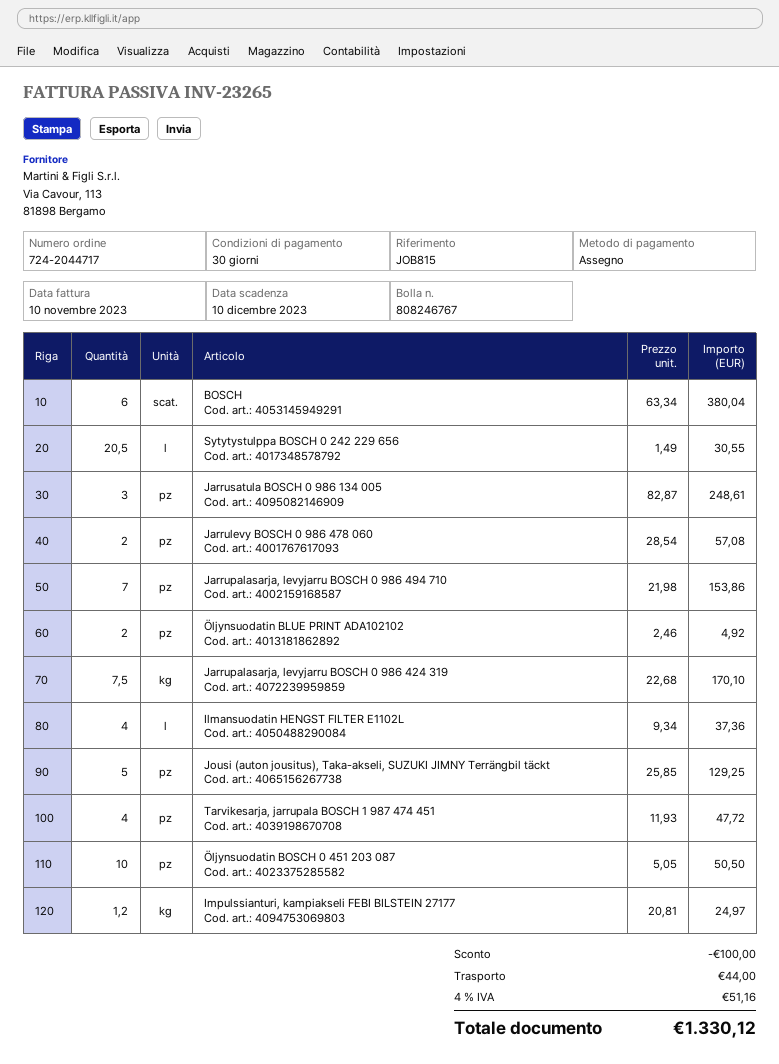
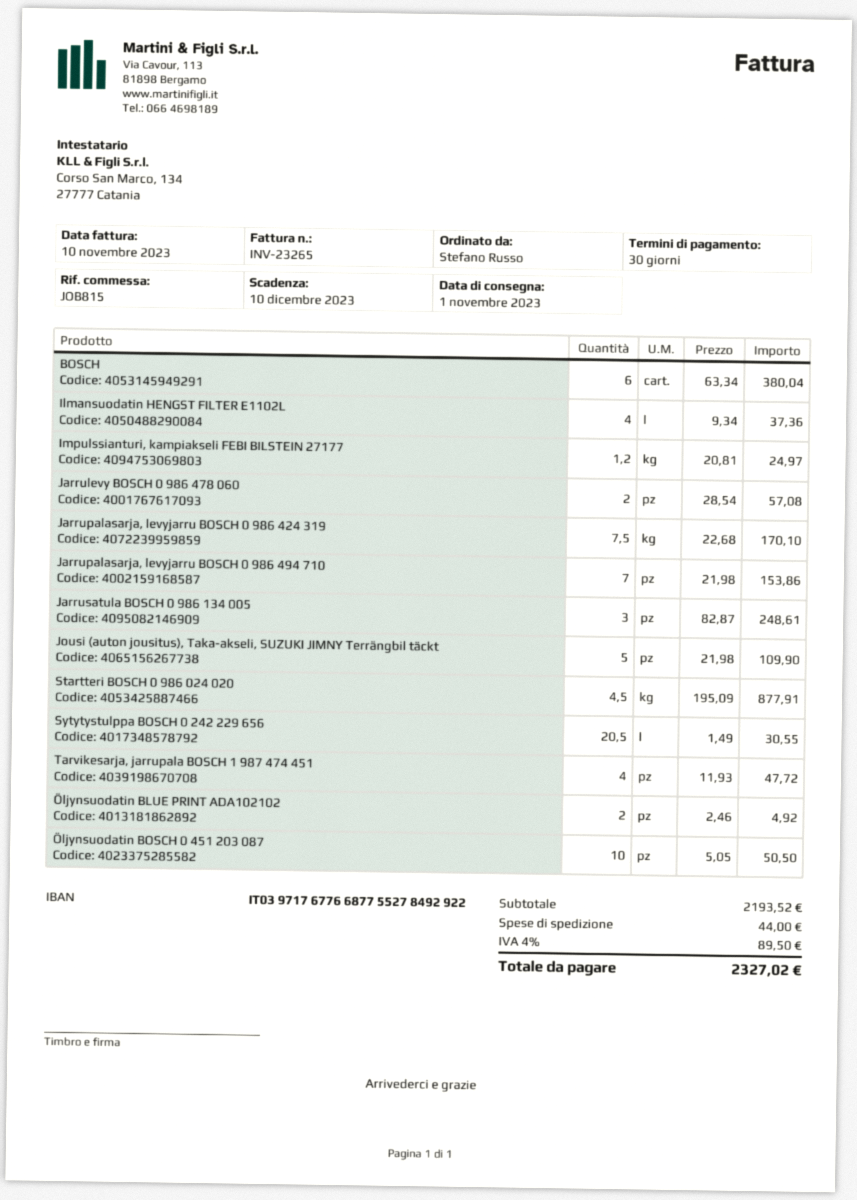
Jousi (auton jousitus), Taka-akseli, SUZUKI JIMNY Terrängbil täckt: 5 x 25.85 = 129.25 -> 5 x 21.98 = 109.90
Startteri BOSCH 0 986 024 020: none -> 4.5 x 195.09 = 877.91
discount: 100.00 -> none
tax: 4% = 51.16 -> 4% = 89.50
total: 1330.12 -> 2327.02

